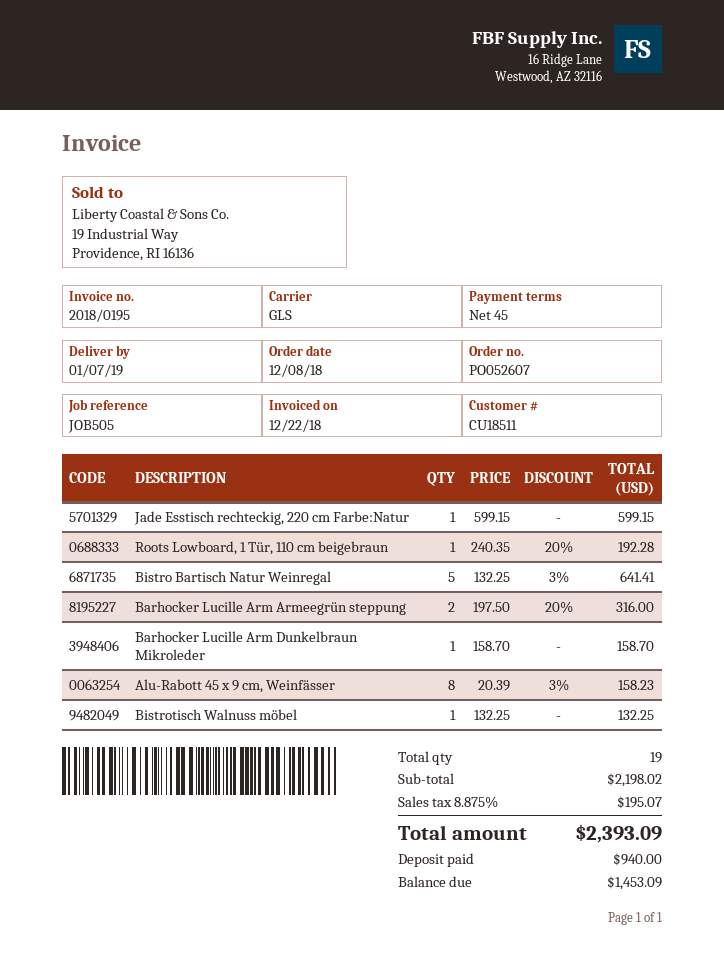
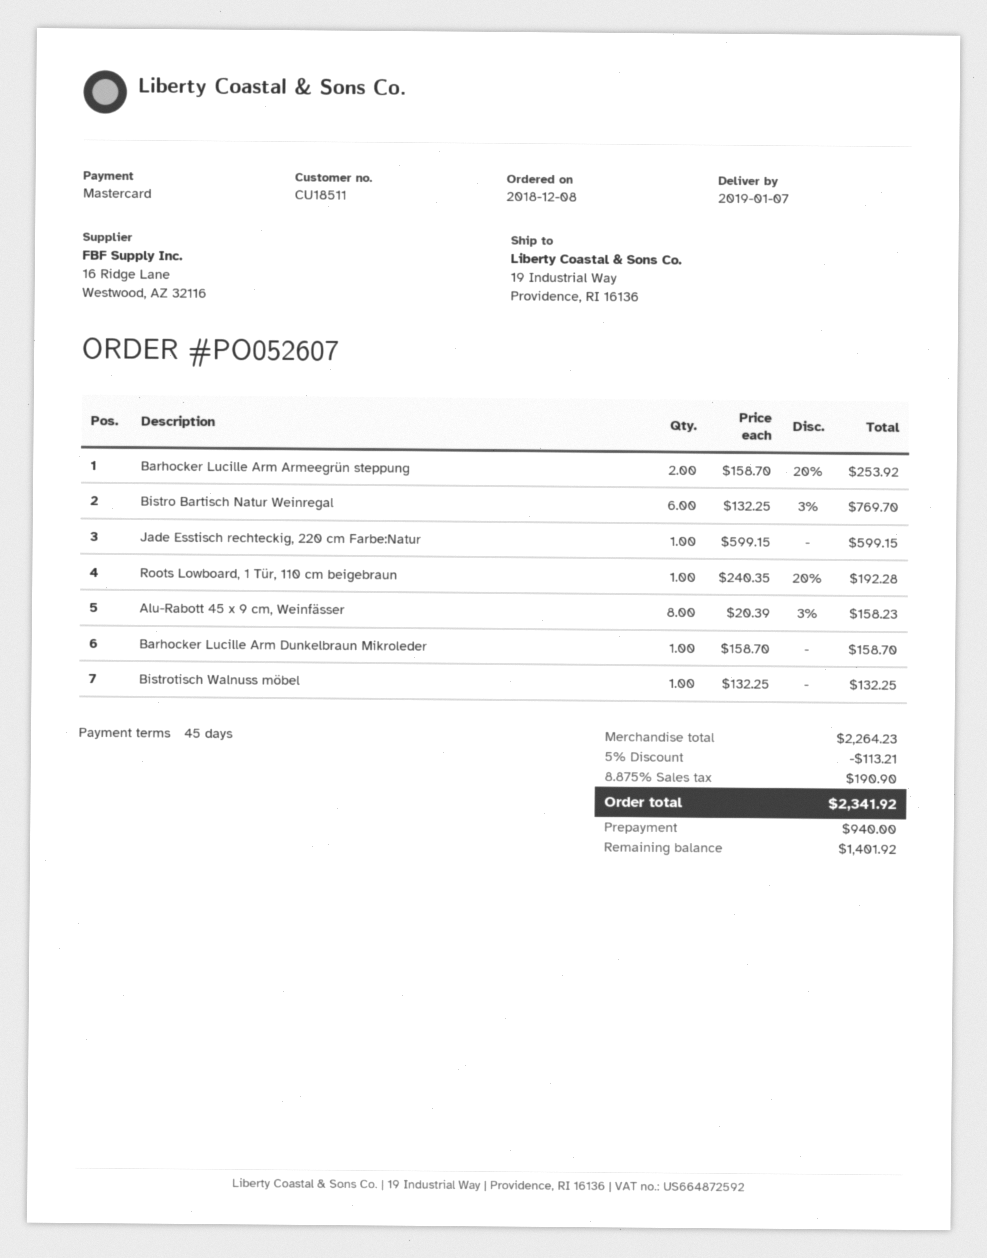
Bistro Bartisch Natur Weinregal: 5 x 132.25 - 3% = 641.41 -> 6 x 132.25 - 3% = 769.70
Barhocker Lucille Arm Armeegrün steppung: 2 x 197.50 - 20% = 316.00 -> 2 x 158.70 - 20% = 253.92
subtotal: 2198.02 -> 2264.23
discount: none -> 5% = 113.21
tax: 8.875% = 195.07 -> 8.875% = 190.90
total: 2393.09 -> 2341.92
balance: 1453.09 -> 1401.92

